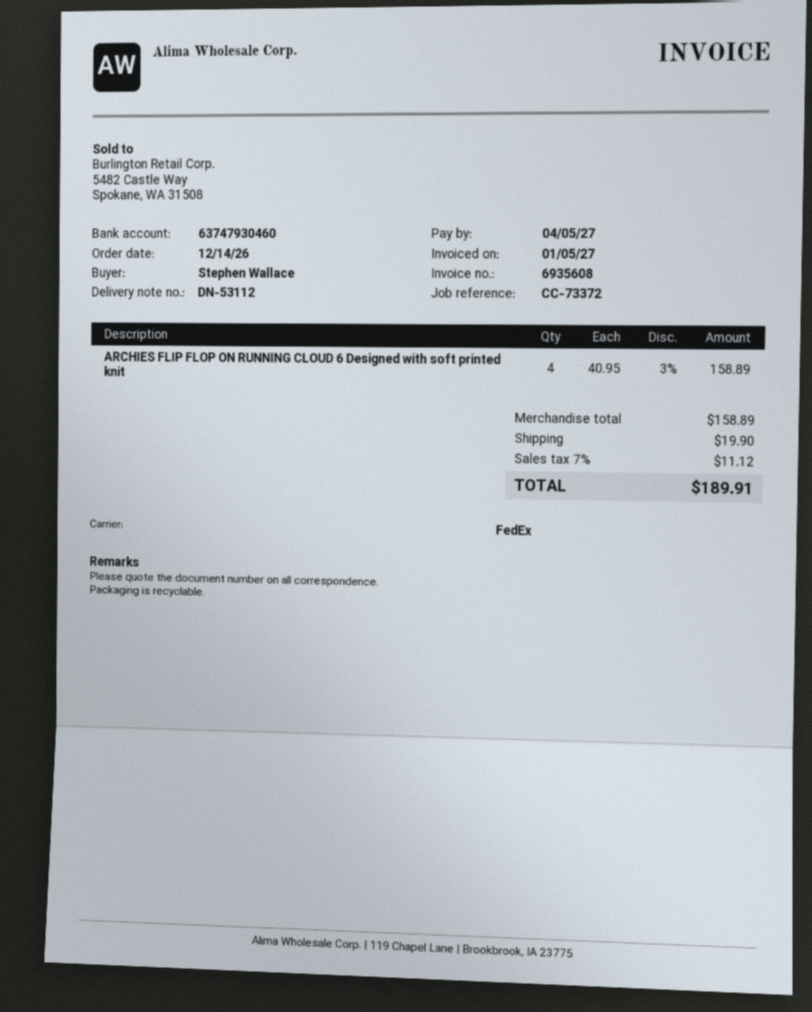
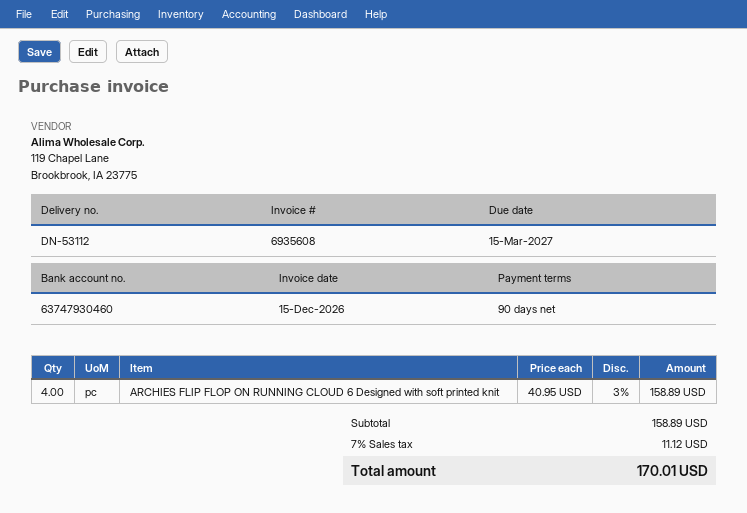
invoice date: 2027-01-05 -> 2026-12-15
due date: 2027-04-05 -> 2027-03-15
shipping: 19.90 -> none
total: 189.91 -> 170.01

